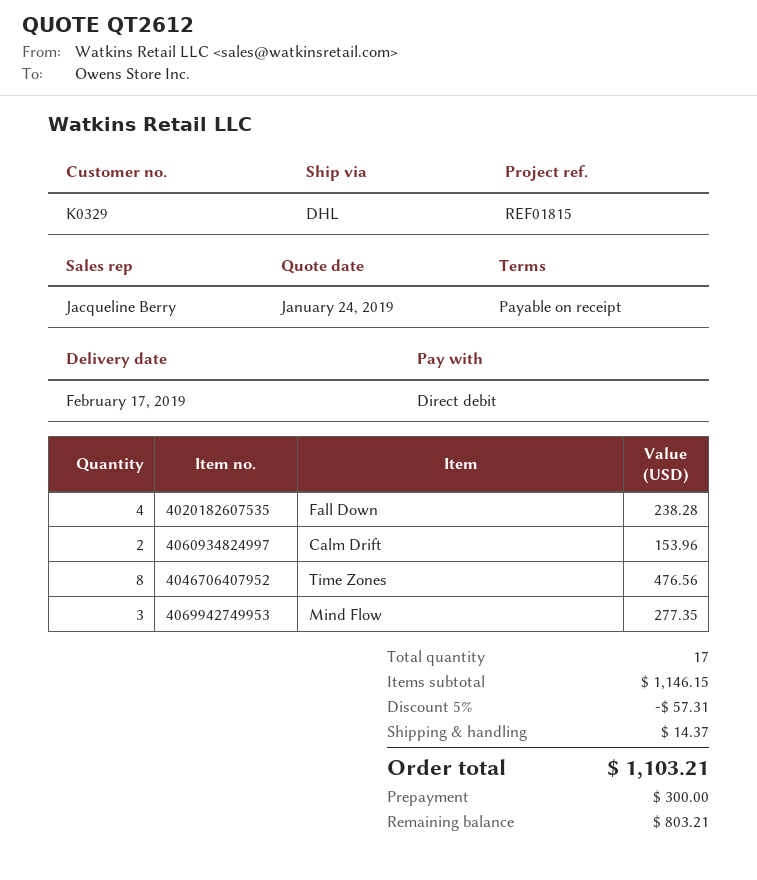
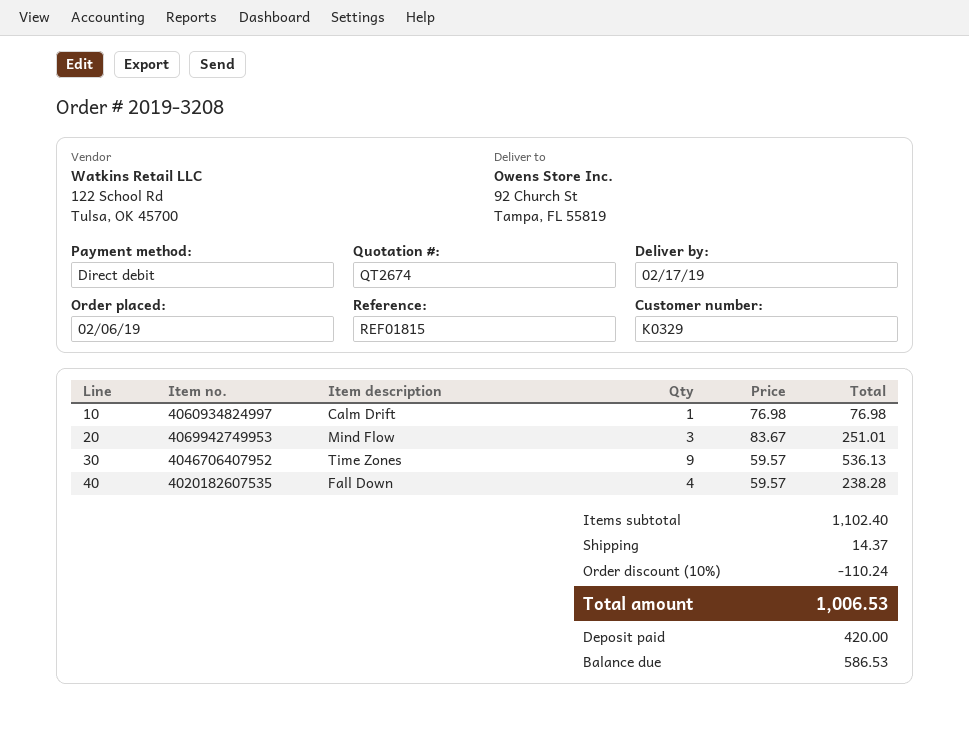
quote number: QT2612 -> QT2674
Calm Drift: 2 for 153.96 -> 1 for 76.98
Time Zones: 8 for 476.56 -> 9 for 536.13
Mind Flow: 3 for 277.35 -> 3 for 251.01
subtotal: 1146.15 -> 1102.40
discount: 5% = 57.31 -> 10% = 110.24
total: 1103.21 -> 1006.53
deposit: 300.00 -> 420.00
balance: 803.21 -> 586.53

